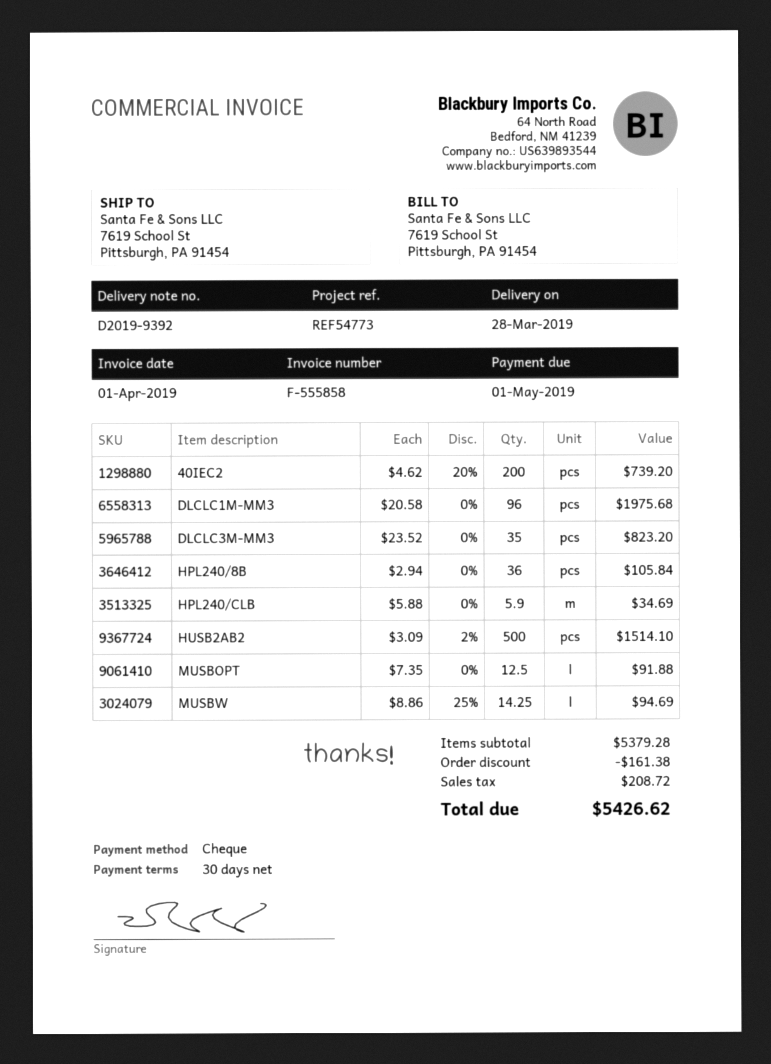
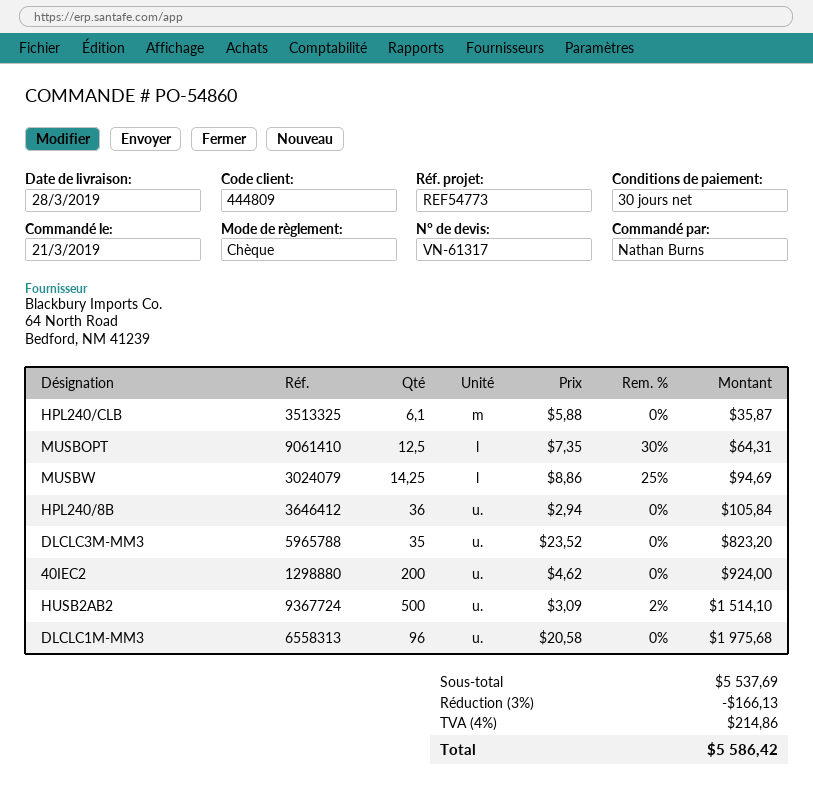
40IEC2: 200 x 4.62 - 20% = 739.20 -> 200 x 4.62 = 924.00
HPL240/CLB: 5.9 x 5.88 = 34.69 -> 6.1 x 5.88 = 35.87
MUSBOPT: 12.5 x 7.35 = 91.88 -> 12.5 x 7.35 - 30% = 64.31
subtotal: 5379.28 -> 5537.69
discount: 161.38 -> 166.13
tax: 208.72 -> 214.86
total: 5426.62 -> 5586.42

